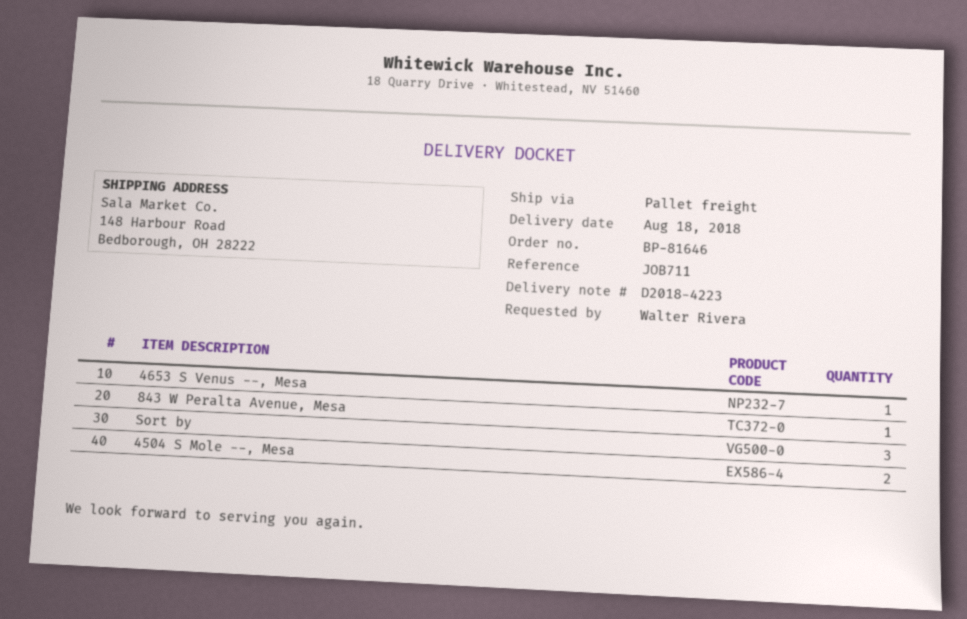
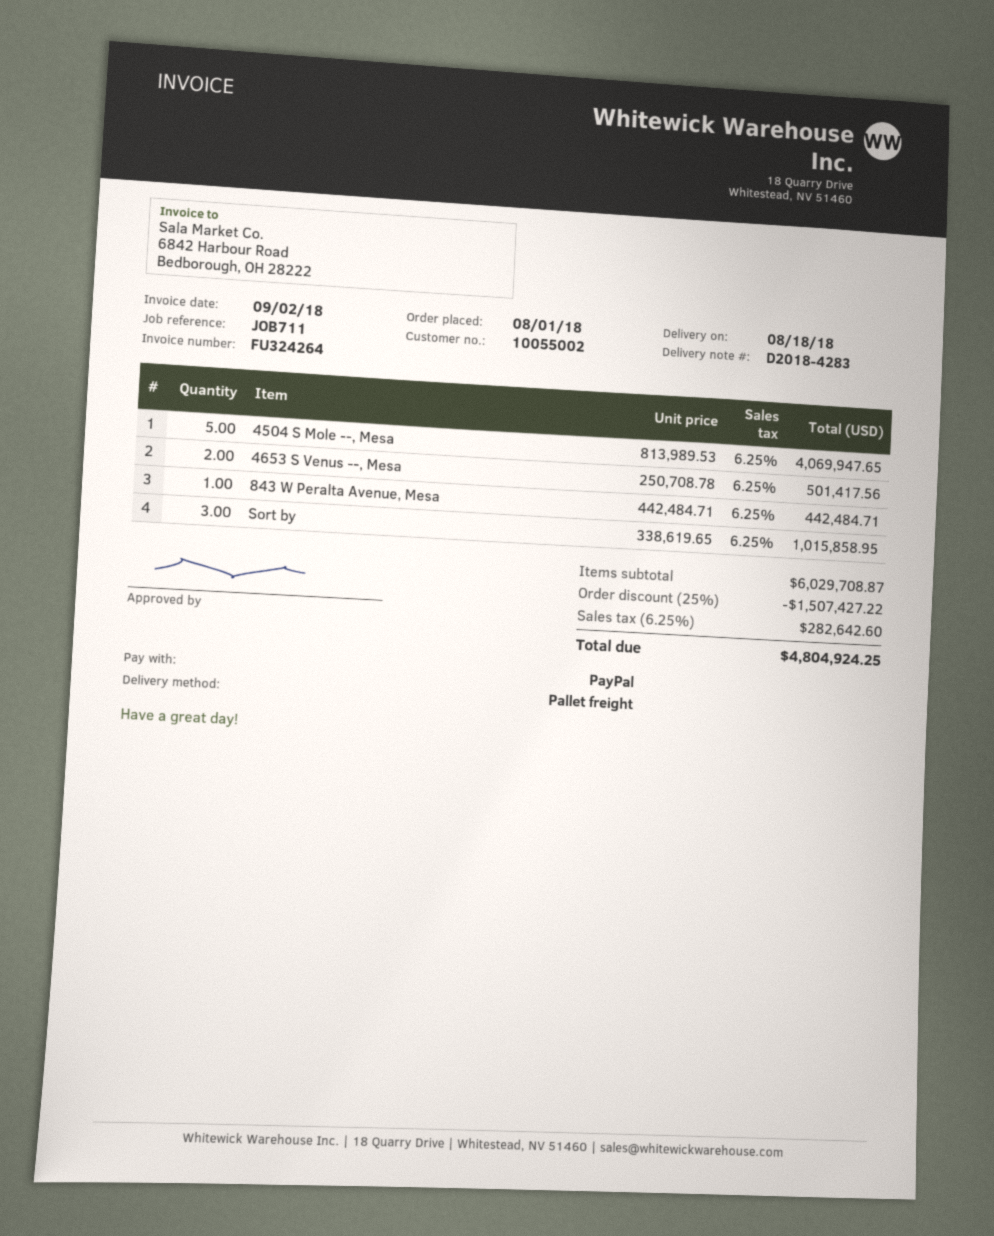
delivery note number: D2018-4223 -> D2018-4283
4653 S Venus --, Mesa: 1 -> 2
4504 S Mole --, Mesa: 2 -> 5

